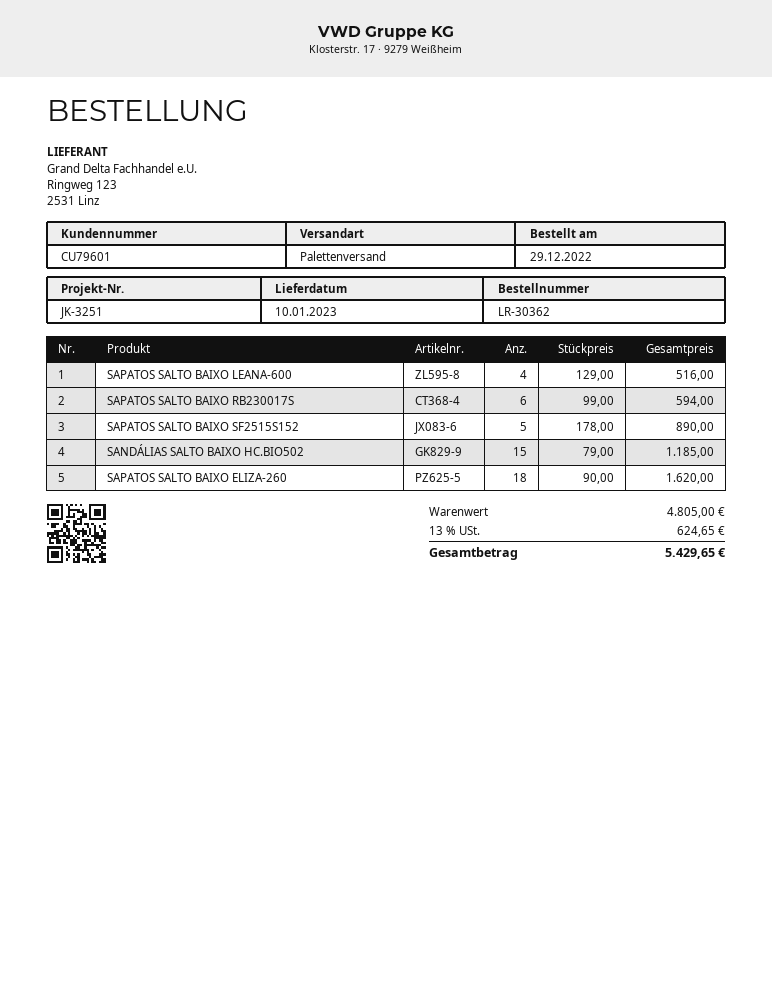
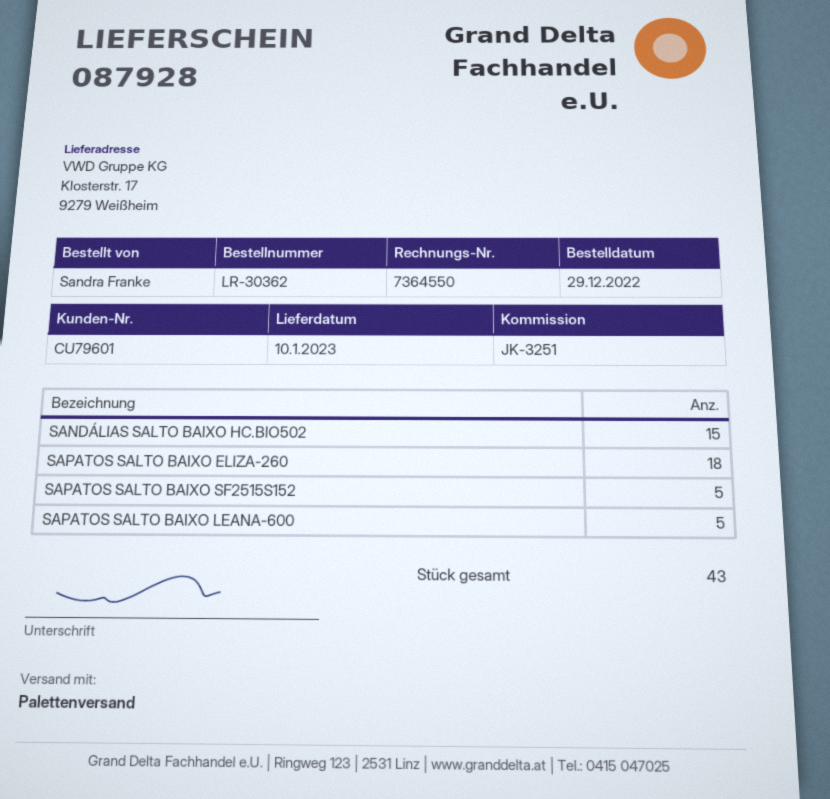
SAPATOS SALTO BAIXO LEANA-600: 4 -> 5
SAPATOS SALTO BAIXO RB230017S: 6 -> none

